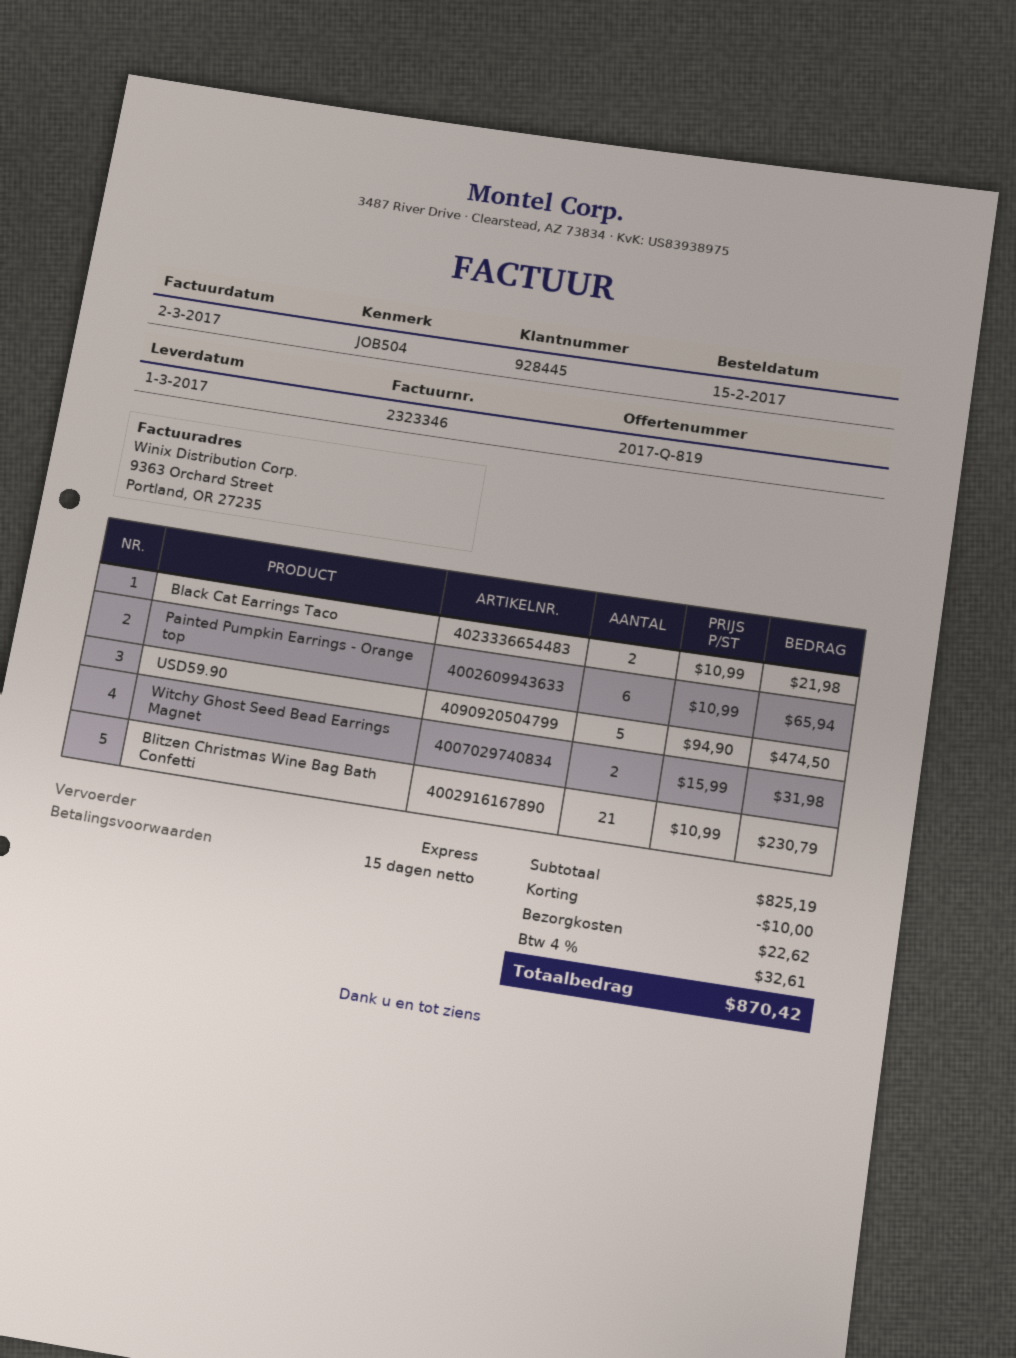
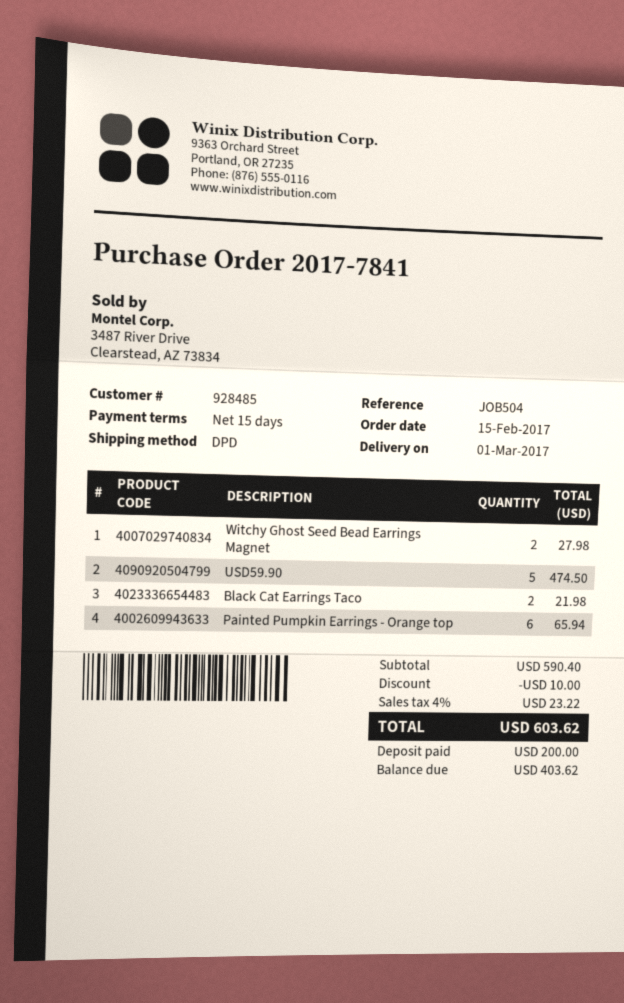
customer number: 928445 -> 928485
shipping method: express -> DPD
Witchy Ghost Seed Bead Earrings Magnet: 2 for 31.98 -> 2 for 27.98
Blitzen Christmas Wine Bag Bath Confetti: 21 for 230.79 -> none
subtotal: 825.19 -> 590.40
shipping: 22.62 -> none
tax: 4% = 32.61 -> 4% = 23.22
total: 870.42 -> 603.62

